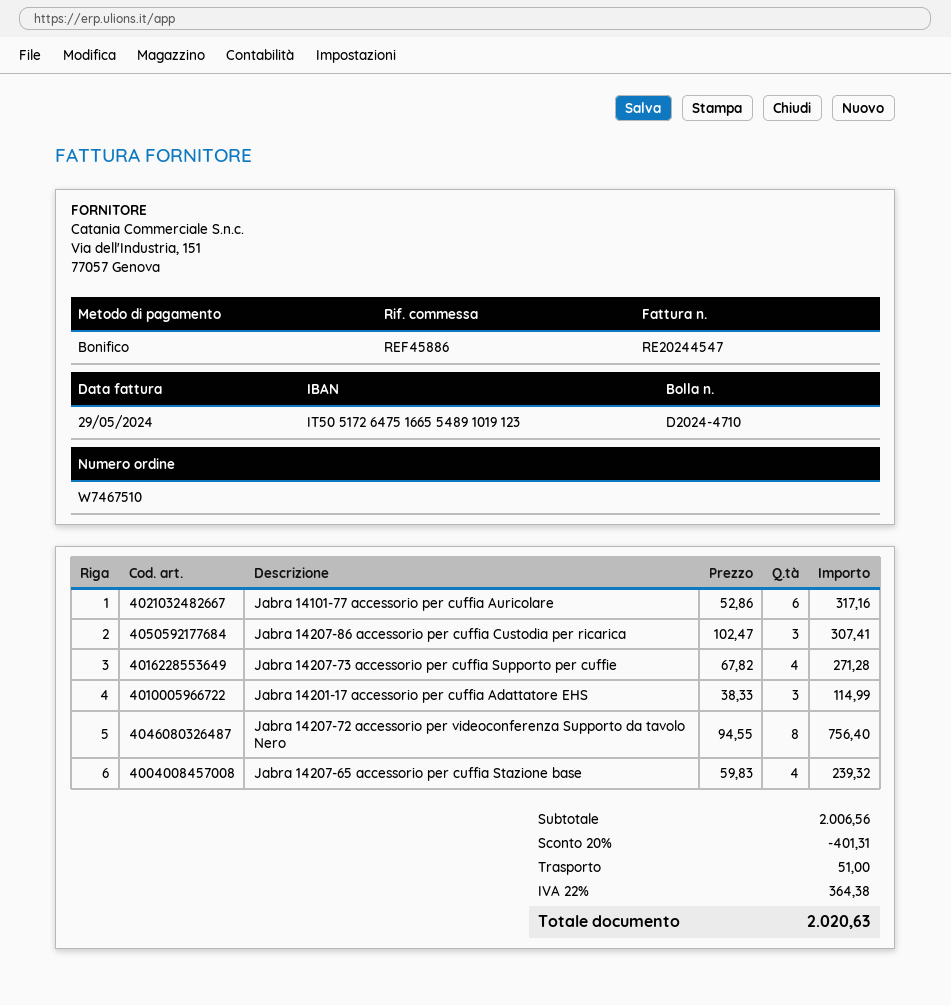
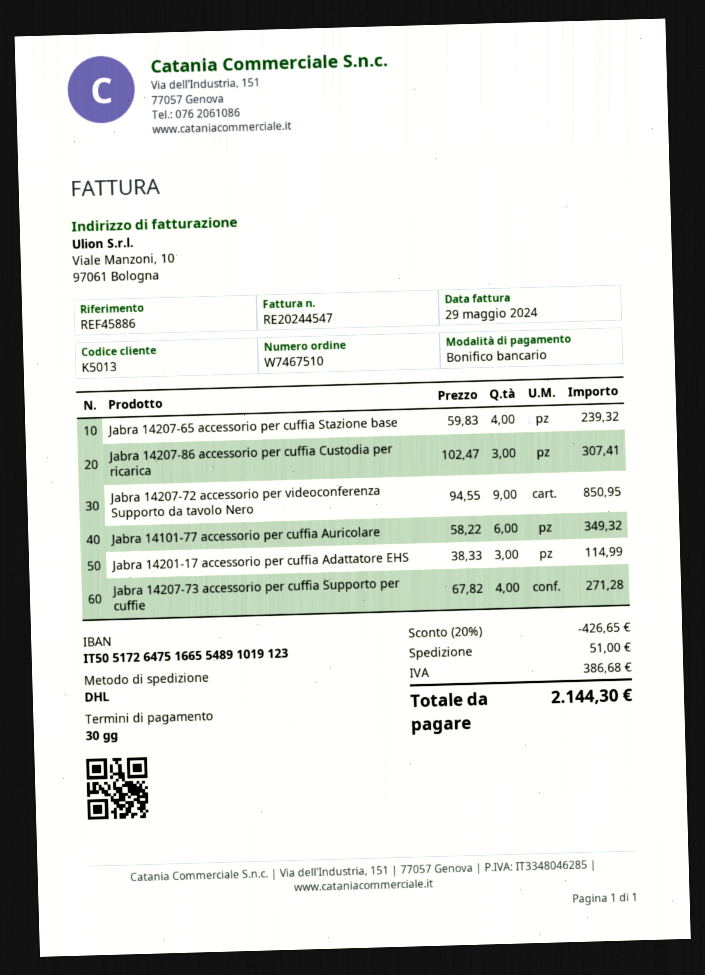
Jabra 14101-77 accessorio per cuffia Auricolare: 6 x 52.86 = 317.16 -> 6 x 58.22 = 349.32
Jabra 14207-72 accessorio per videoconferenza Supporto da tavolo Nero: 8 x 94.55 = 756.40 -> 9 x 94.55 = 850.95
discount: 20% = 401.31 -> 20% = 426.65
tax: 364.38 -> 386.68
total: 2020.63 -> 2144.30

